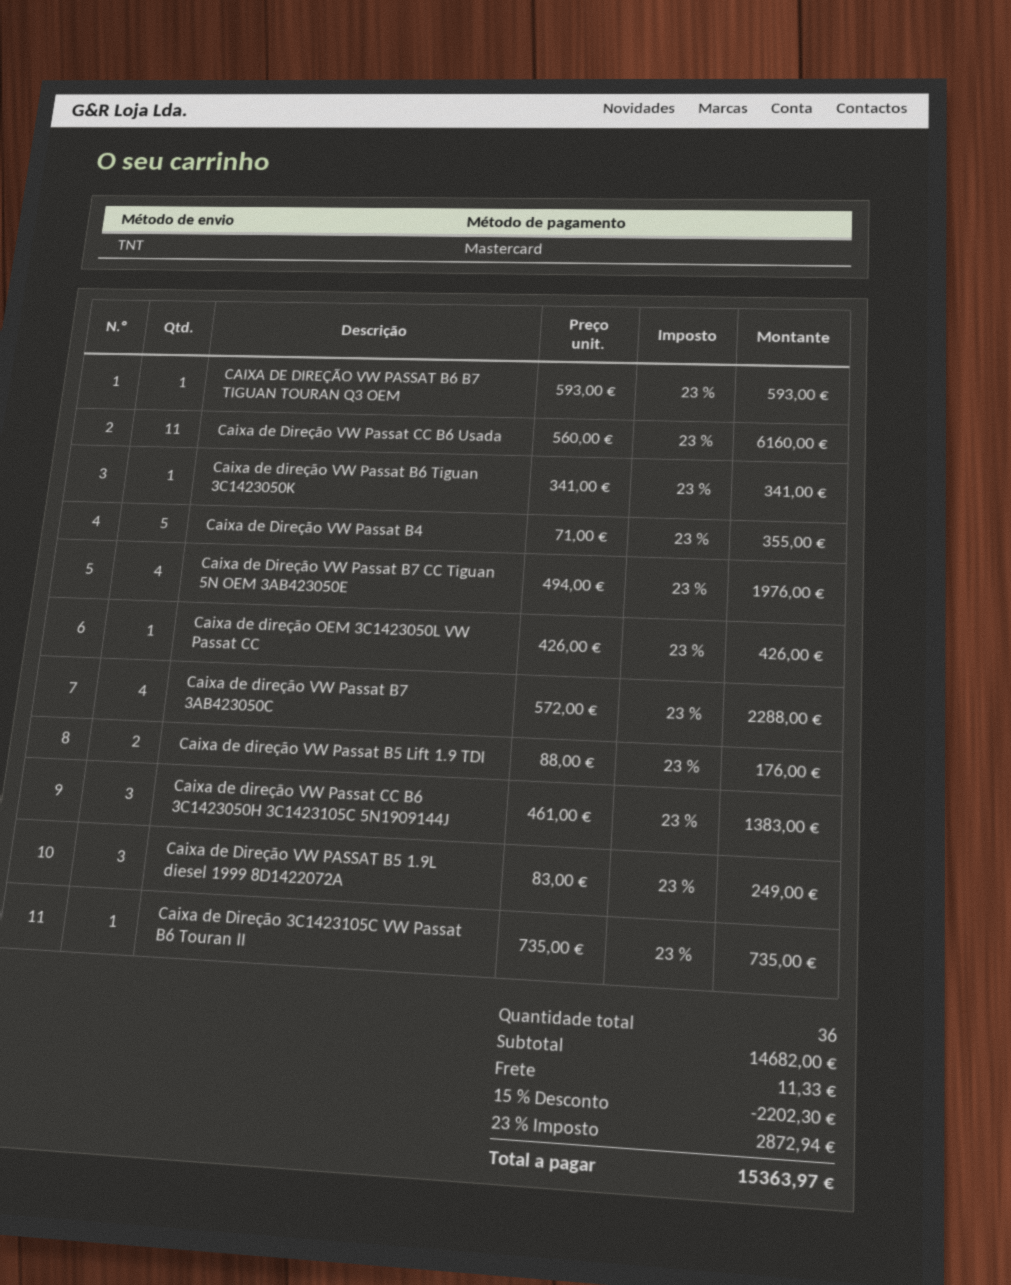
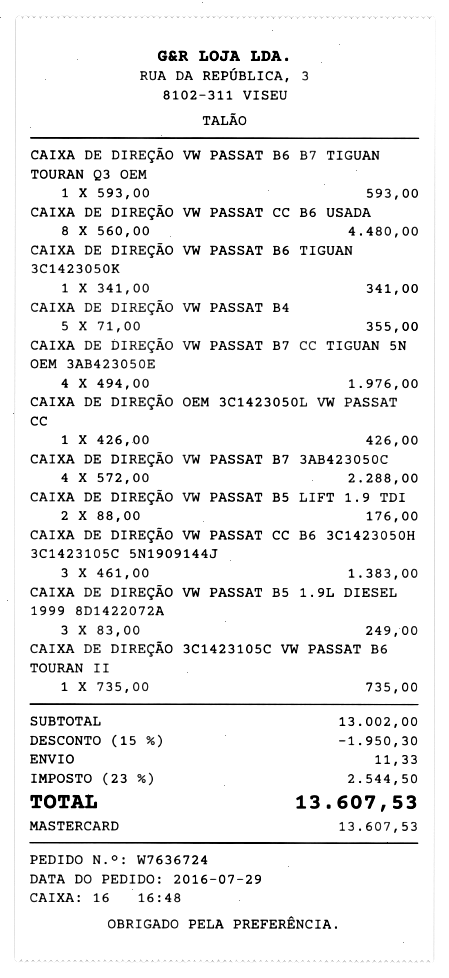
Caixa de Direção VW Passat CC B6 Usada: 11 x 560.00 = 6160.00 -> 8 x 560.00 = 4480.00
subtotal: 14682.00 -> 13002.00
discount: 15% = 2202.30 -> 15% = 1950.30
tax: 23% = 2872.94 -> 23% = 2544.50
total: 15363.97 -> 13607.53

